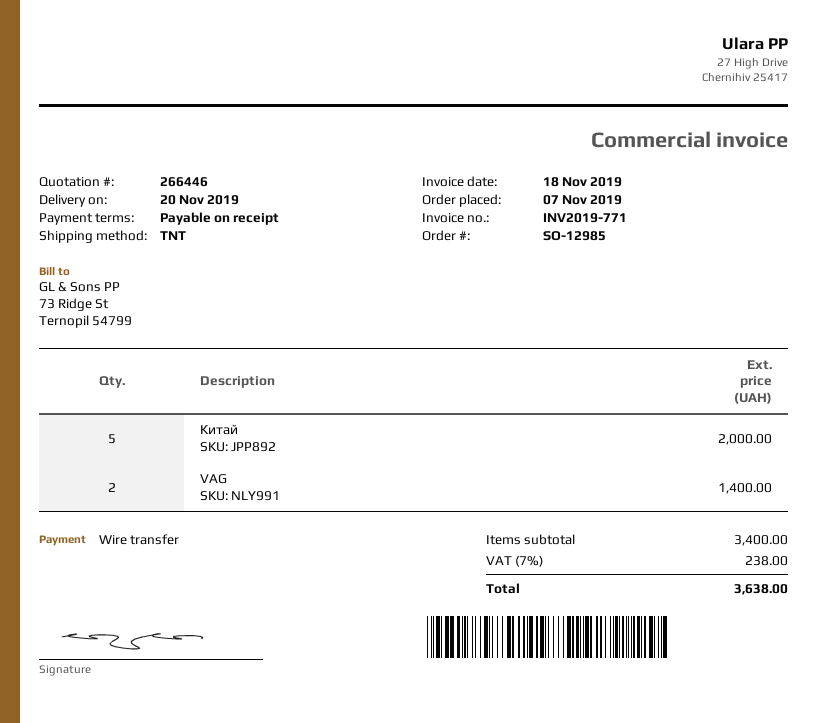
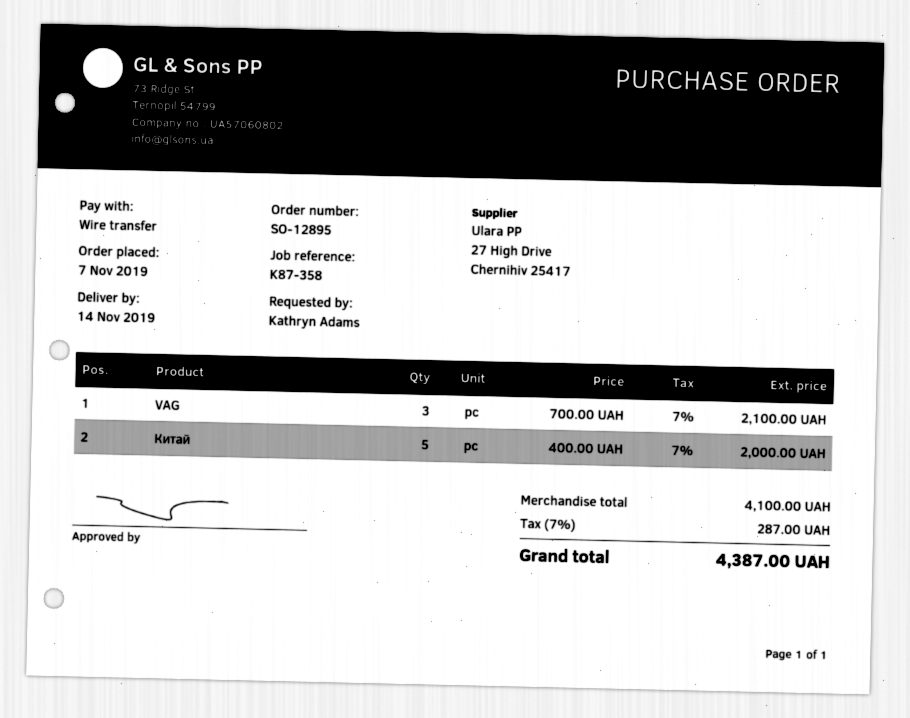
order number: SO-12985 -> SO-12895
delivery date: 2019-11-20 -> 2019-11-14
VAG: 2 for 1400.00 -> 3 for 2100.00
subtotal: 3400.00 -> 4100.00
tax: 7% = 238.00 -> 7% = 287.00
total: 3638.00 -> 4387.00

